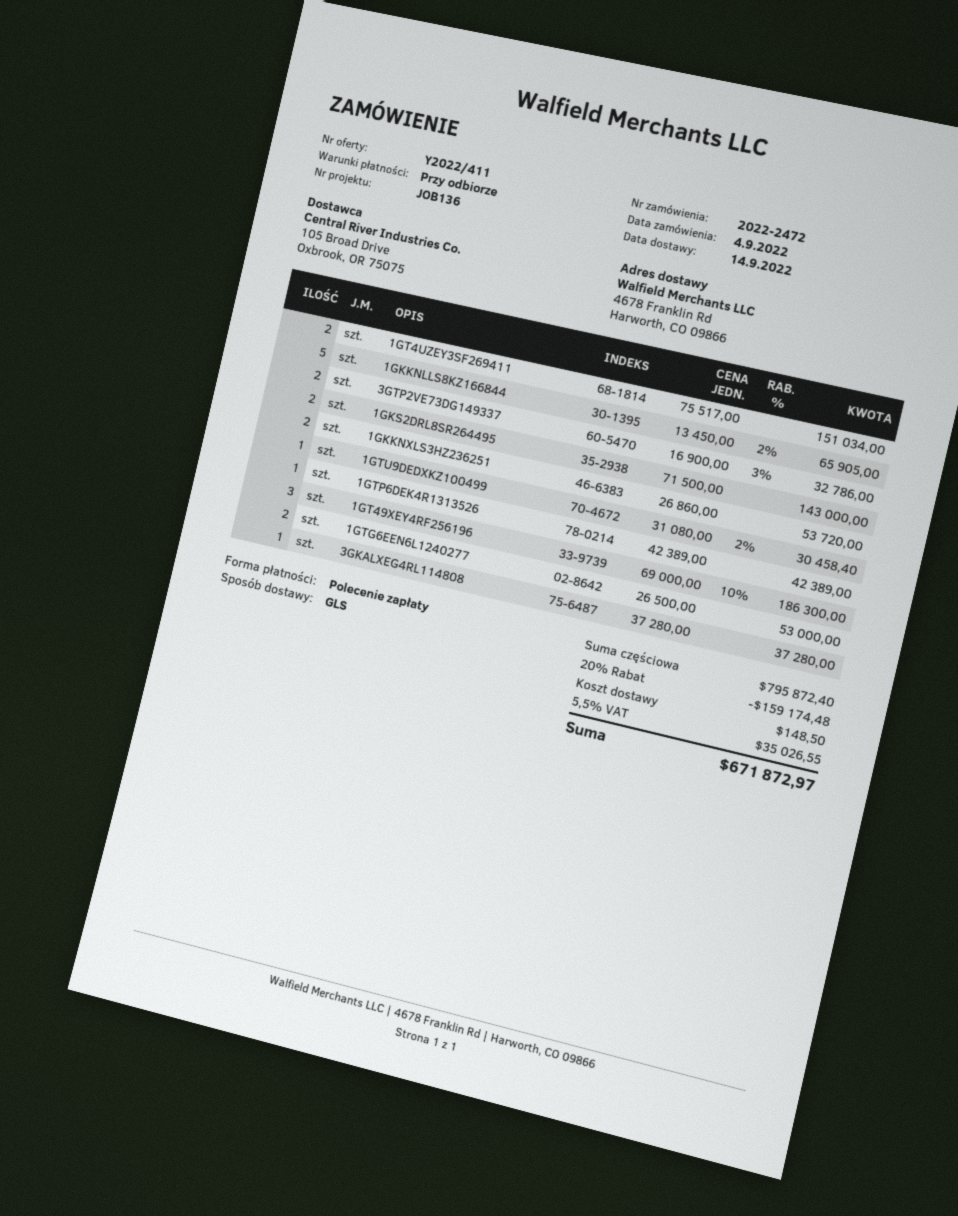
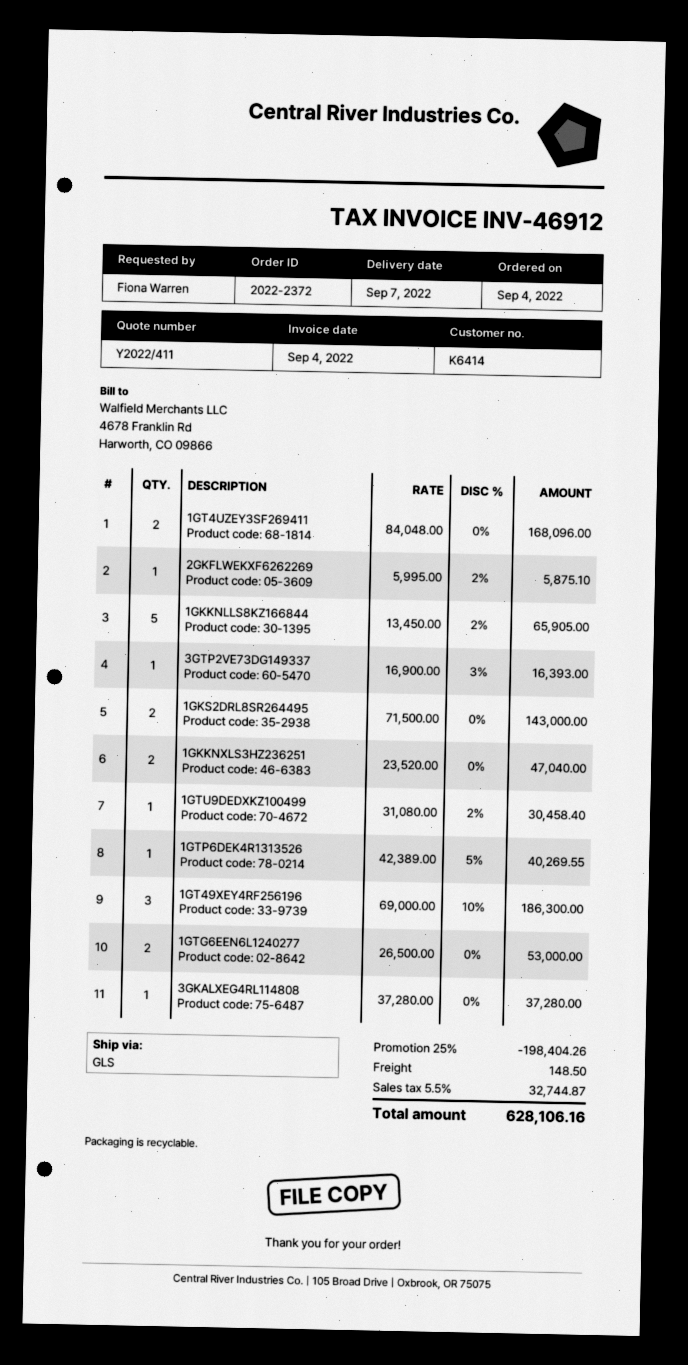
order number: 2022-2472 -> 2022-2372
delivery date: 2022-09-14 -> 2022-09-07
1GT4UZEY3SF269411: 2 x 75517.00 = 151034.00 -> 2 x 84048.00 = 168096.00
3GTP2VE73DG149337: 2 x 16900.00 - 3% = 32786.00 -> 1 x 16900.00 - 3% = 16393.00
1GKKNXLS3HZ236251: 2 x 26860.00 = 53720.00 -> 2 x 23520.00 = 47040.00
1GTP6DEK4R1313526: 1 x 42389.00 = 42389.00 -> 1 x 42389.00 - 5% = 40269.55
2GKFLWEKXF6262269: none -> 1 x 5995.00 - 2% = 5875.10
discount: 20% = 159174.48 -> 25% = 198404.26
tax: 5.5% = 35026.55 -> 5.5% = 32744.87
total: 671872.97 -> 628106.16

